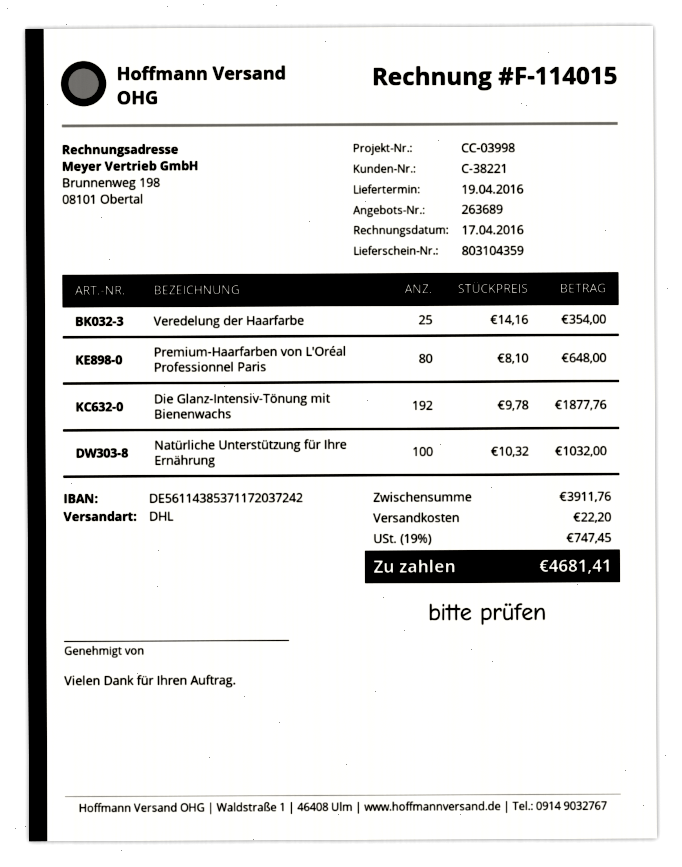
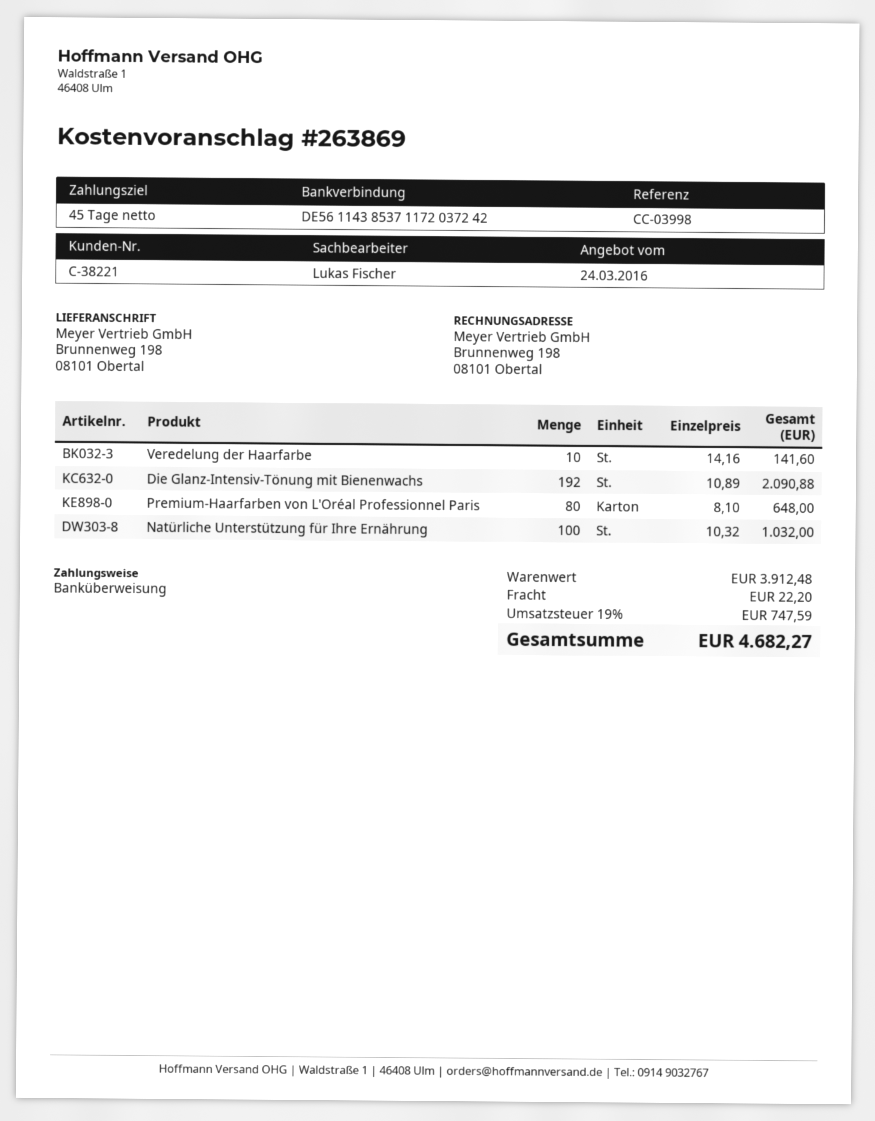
quote number: 263689 -> 263869
Veredelung der Haarfarbe: 25 x 14.16 = 354.00 -> 10 x 14.16 = 141.60
Die Glanz-Intensiv-Tönung mit Bienenwachs: 192 x 9.78 = 1877.76 -> 192 x 10.89 = 2090.88
subtotal: 3911.76 -> 3912.48
tax: 19% = 747.45 -> 19% = 747.59
total: 4681.41 -> 4682.27

